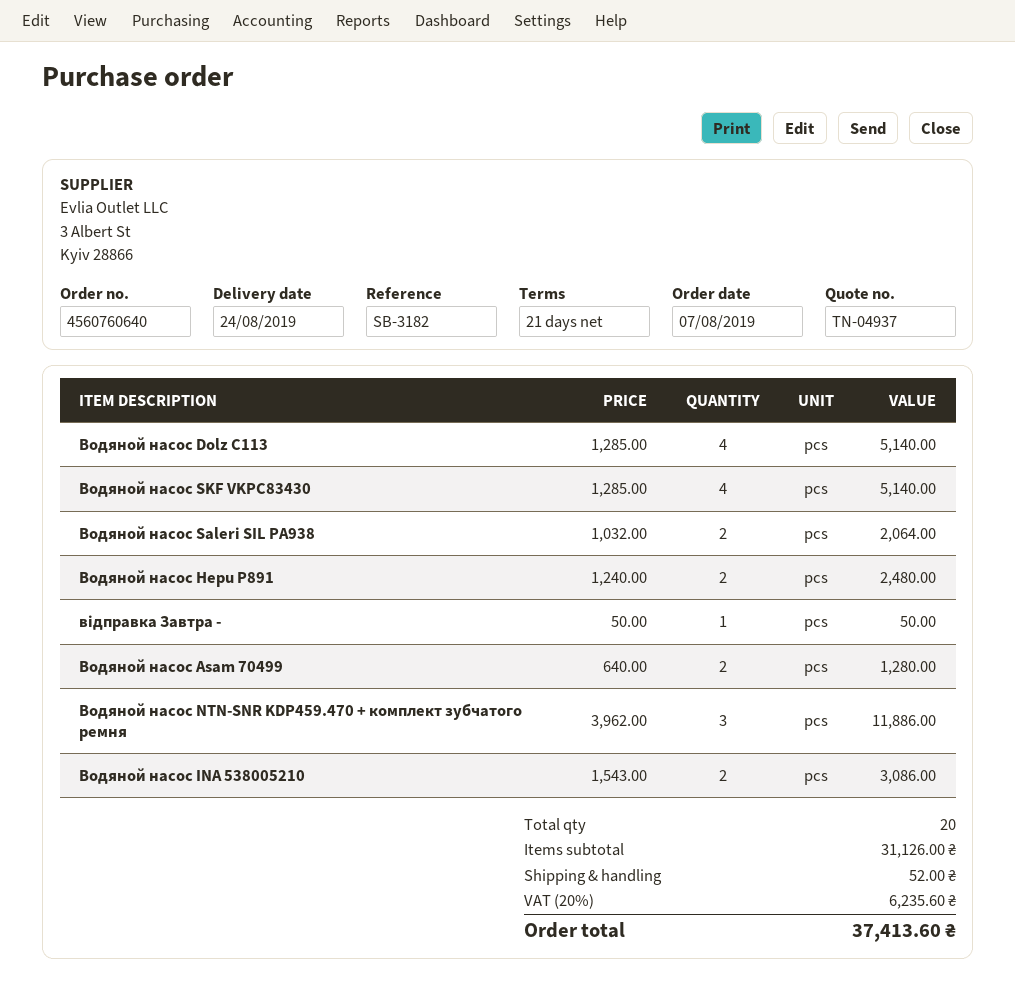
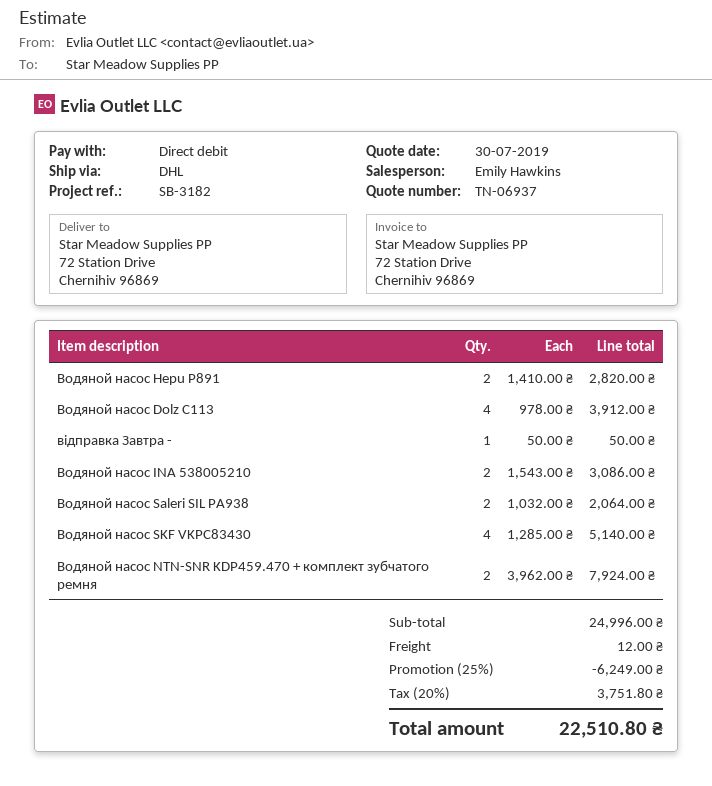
quote number: TN-04937 -> TN-06937
Водяной насос Dolz C113: 4 x 1285.00 = 5140.00 -> 4 x 978.00 = 3912.00
Водяной насос Hepu P891: 2 x 1240.00 = 2480.00 -> 2 x 1410.00 = 2820.00
Водяной насос Asam 70499: 2 x 640.00 = 1280.00 -> none
Водяной насос NTN-SNR KDP459.470 + комплект зубчатого ремня: 3 x 3962.00 = 11886.00 -> 2 x 3962.00 = 7924.00
subtotal: 31126.00 -> 24996.00
discount: none -> 25% = 6249.00
shipping: 52.00 -> 12.00
tax: 20% = 6235.60 -> 20% = 3751.80
total: 37413.60 -> 22510.80

